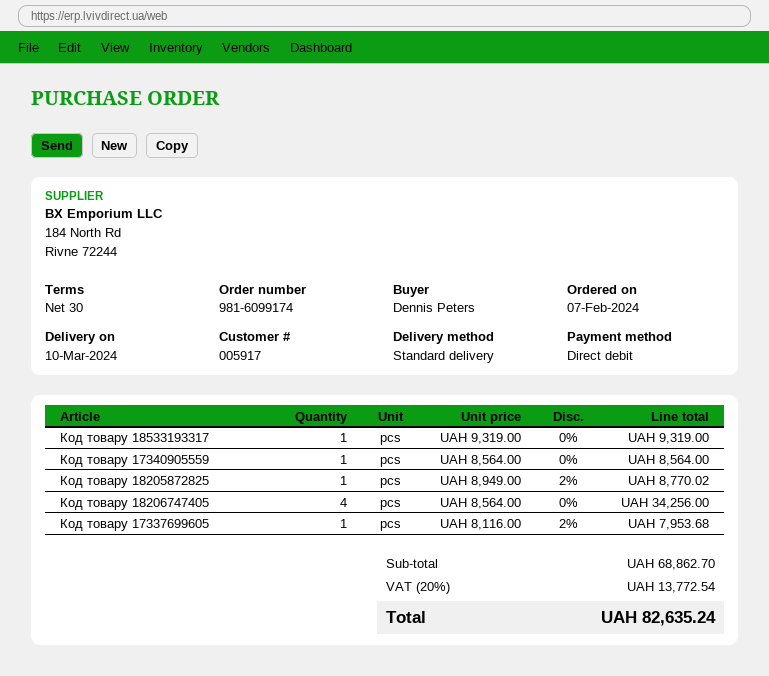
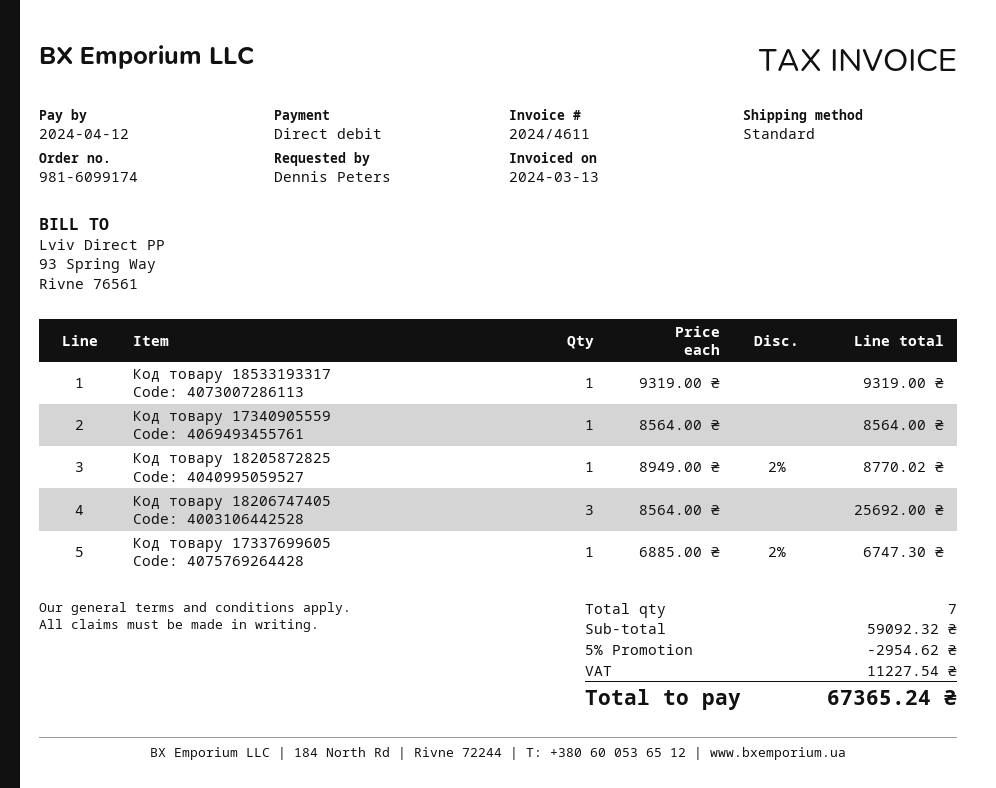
Код товару 18206747405: 4 x 8564.00 = 34256.00 -> 3 x 8564.00 = 25692.00
Код товару 17337699605: 1 x 8116.00 - 2% = 7953.68 -> 1 x 6885.00 - 2% = 6747.30
subtotal: 68862.70 -> 59092.32
discount: none -> 5% = 2954.62
tax: 13772.54 -> 11227.54
total: 82635.24 -> 67365.24

